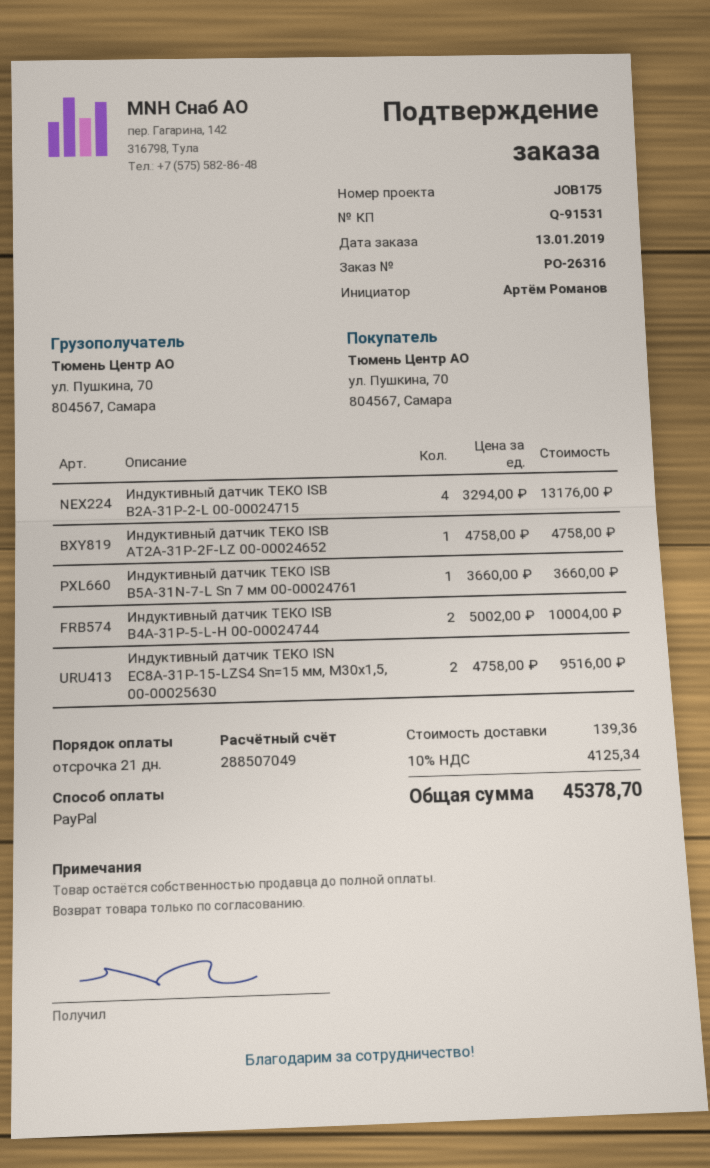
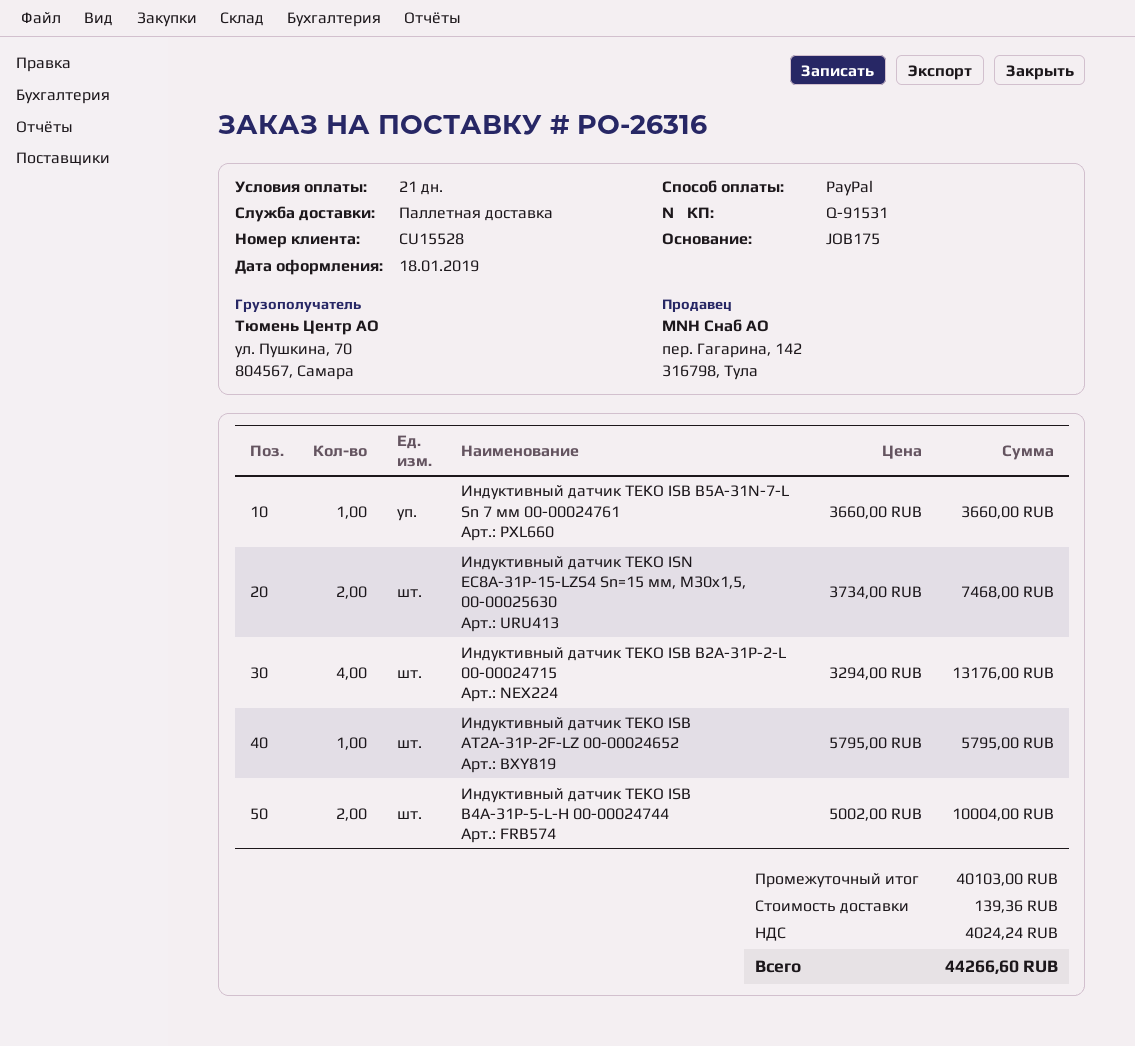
order date: 2019-01-13 -> 2019-01-18
Индуктивный датчик ТЕКО ISB AT2A-31P-2F-LZ 00-00024652: 1 x 4758.00 = 4758.00 -> 1 x 5795.00 = 5795.00
Индуктивный датчик ТЕКО ISN EC8A-31P-15-LZS4 Sn=15 мм, M30x1,5, 00-00025630: 2 x 4758.00 = 9516.00 -> 2 x 3734.00 = 7468.00
tax: 4125.34 -> 4024.24
total: 45378.70 -> 44266.60

